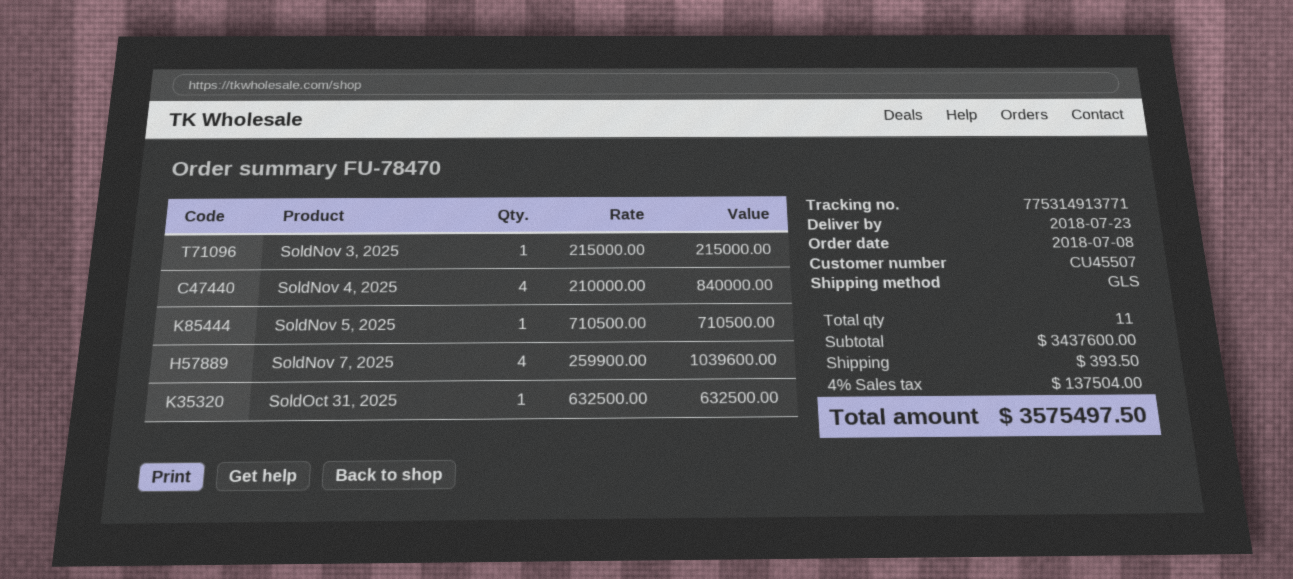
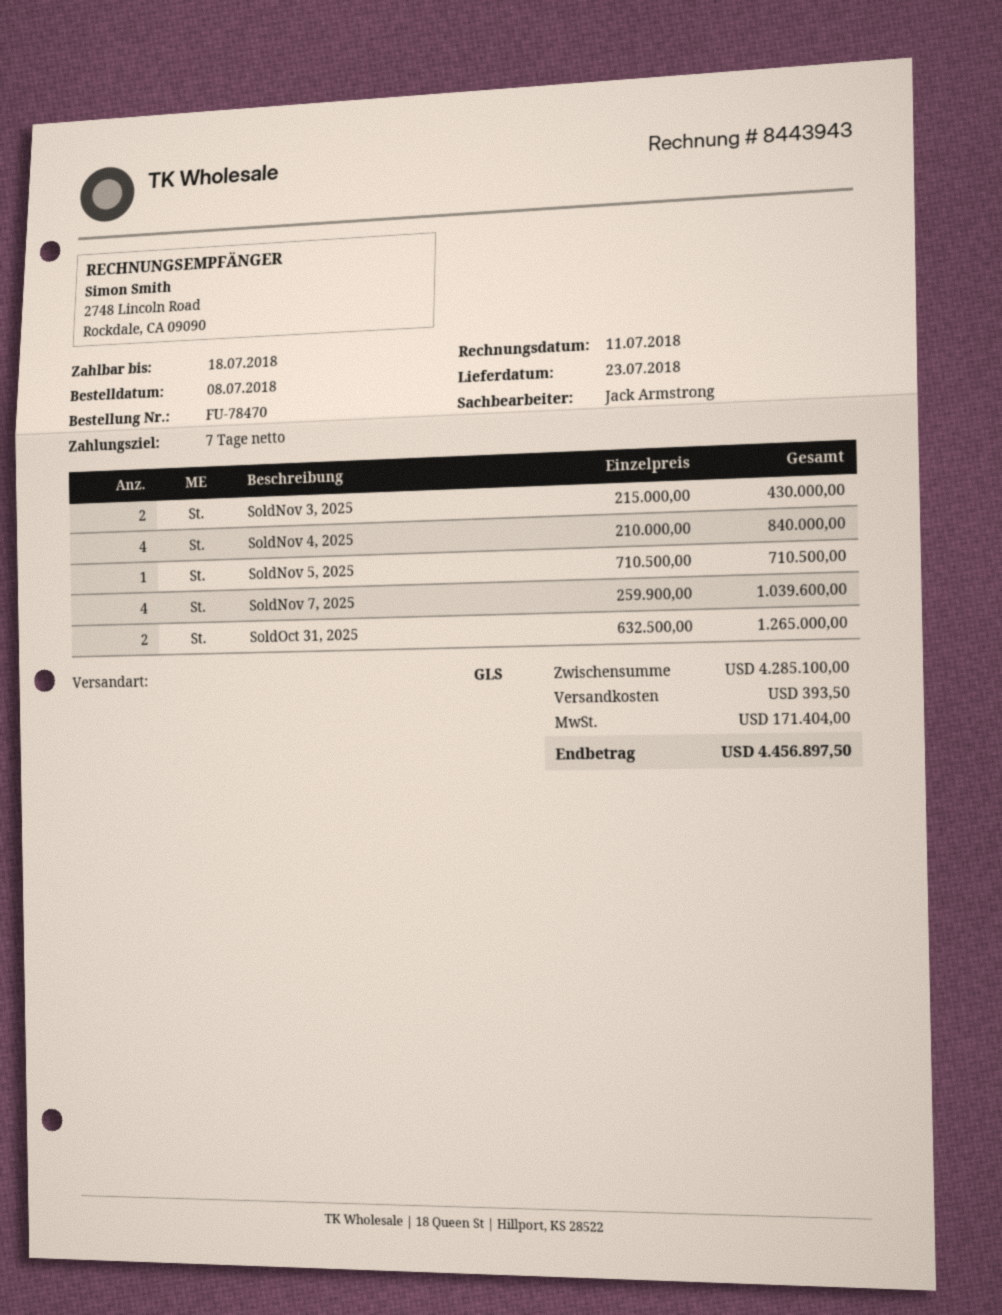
SoldNov 3, 2025: 1 x 215000.00 = 215000.00 -> 2 x 215000.00 = 430000.00
SoldOct 31, 2025: 1 x 632500.00 = 632500.00 -> 2 x 632500.00 = 1265000.00
subtotal: 3437600.00 -> 4285100.00
tax: 137504.00 -> 171404.00
total: 3575497.50 -> 4456897.50

